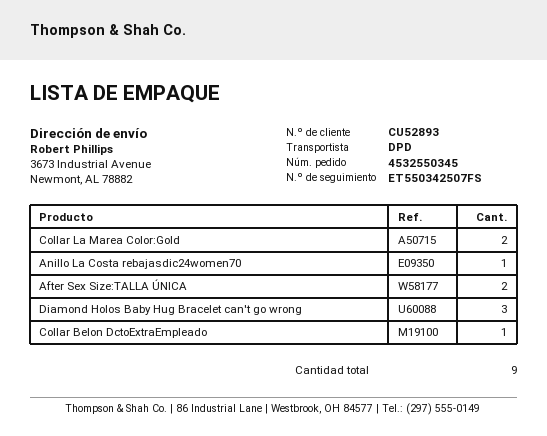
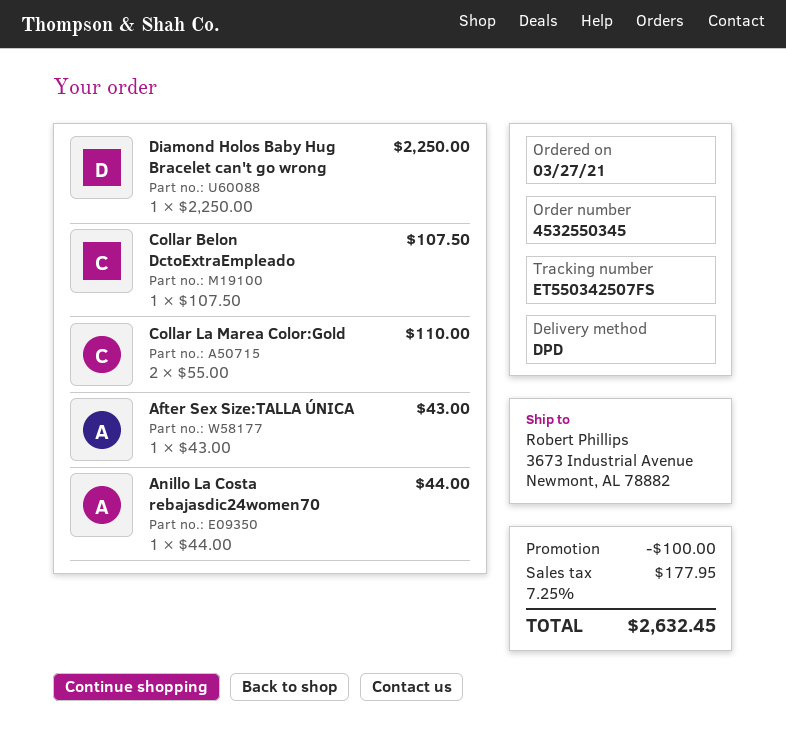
After Sex Size:TALLA ÚNICA: 2 -> 1
Diamond Holos Baby Hug Bracelet can't go wrong: 3 -> 1

